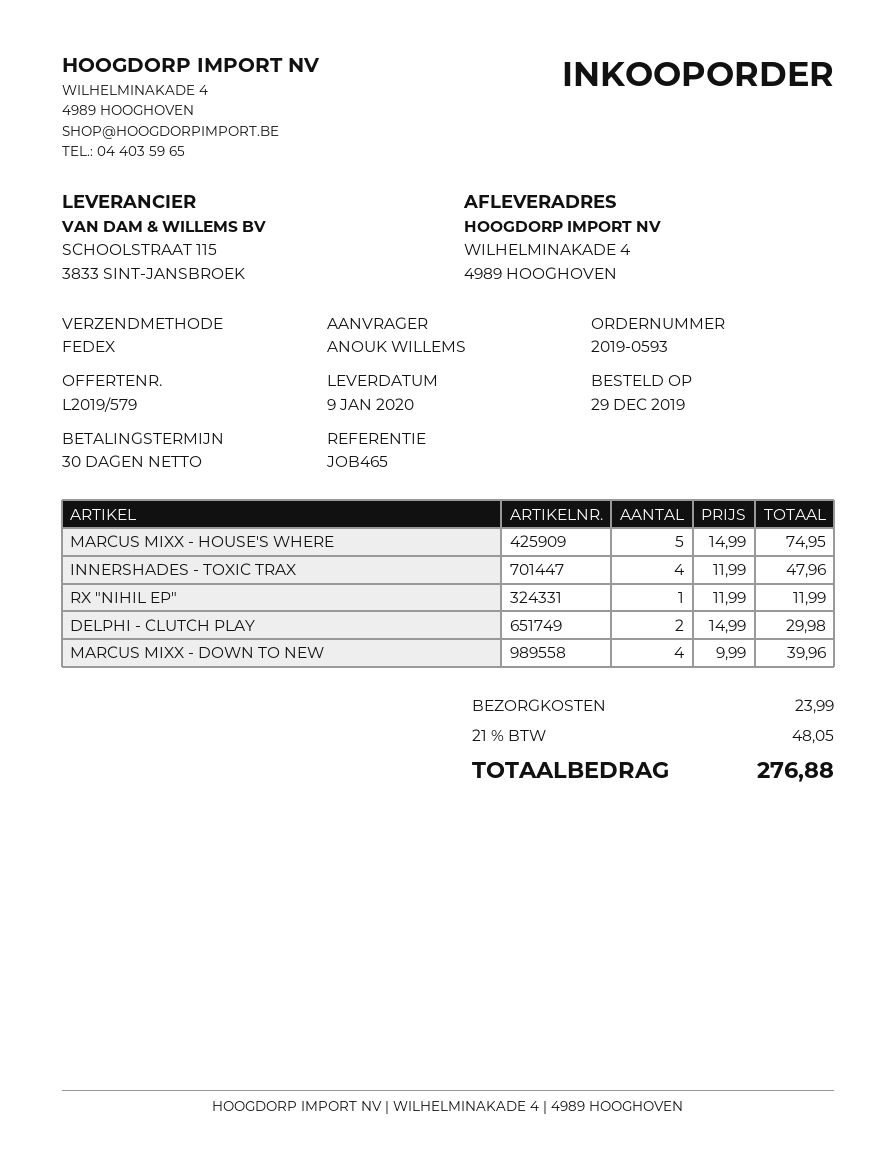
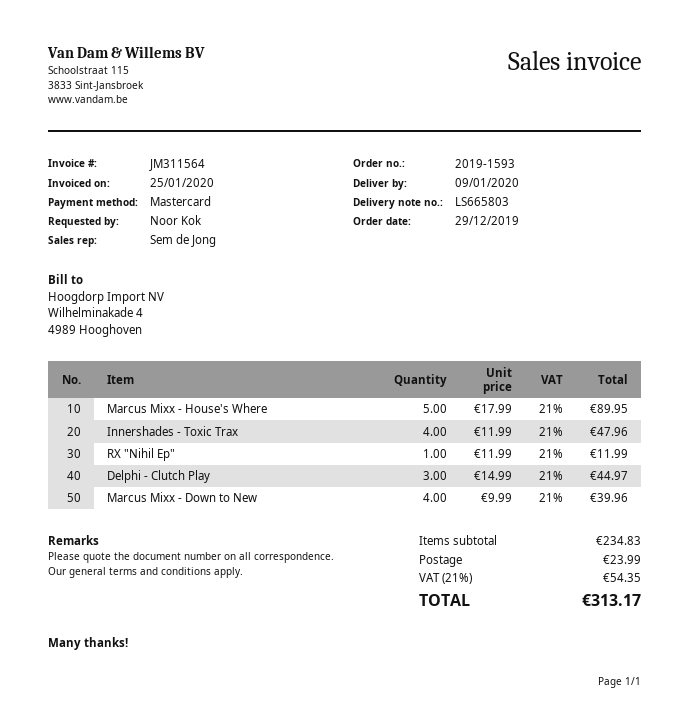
order number: 2019-0593 -> 2019-1593
ordered by: ANOUK WILLEMS -> Noor Kok
MARCUS MIXX - HOUSE'S WHERE: 5 x 14.99 = 74.95 -> 5 x 17.99 = 89.95
DELPHI - CLUTCH PLAY: 2 x 14.99 = 29.98 -> 3 x 14.99 = 44.97
tax: 21% = 48.05 -> 21% = 54.35
total: 276.88 -> 313.17

